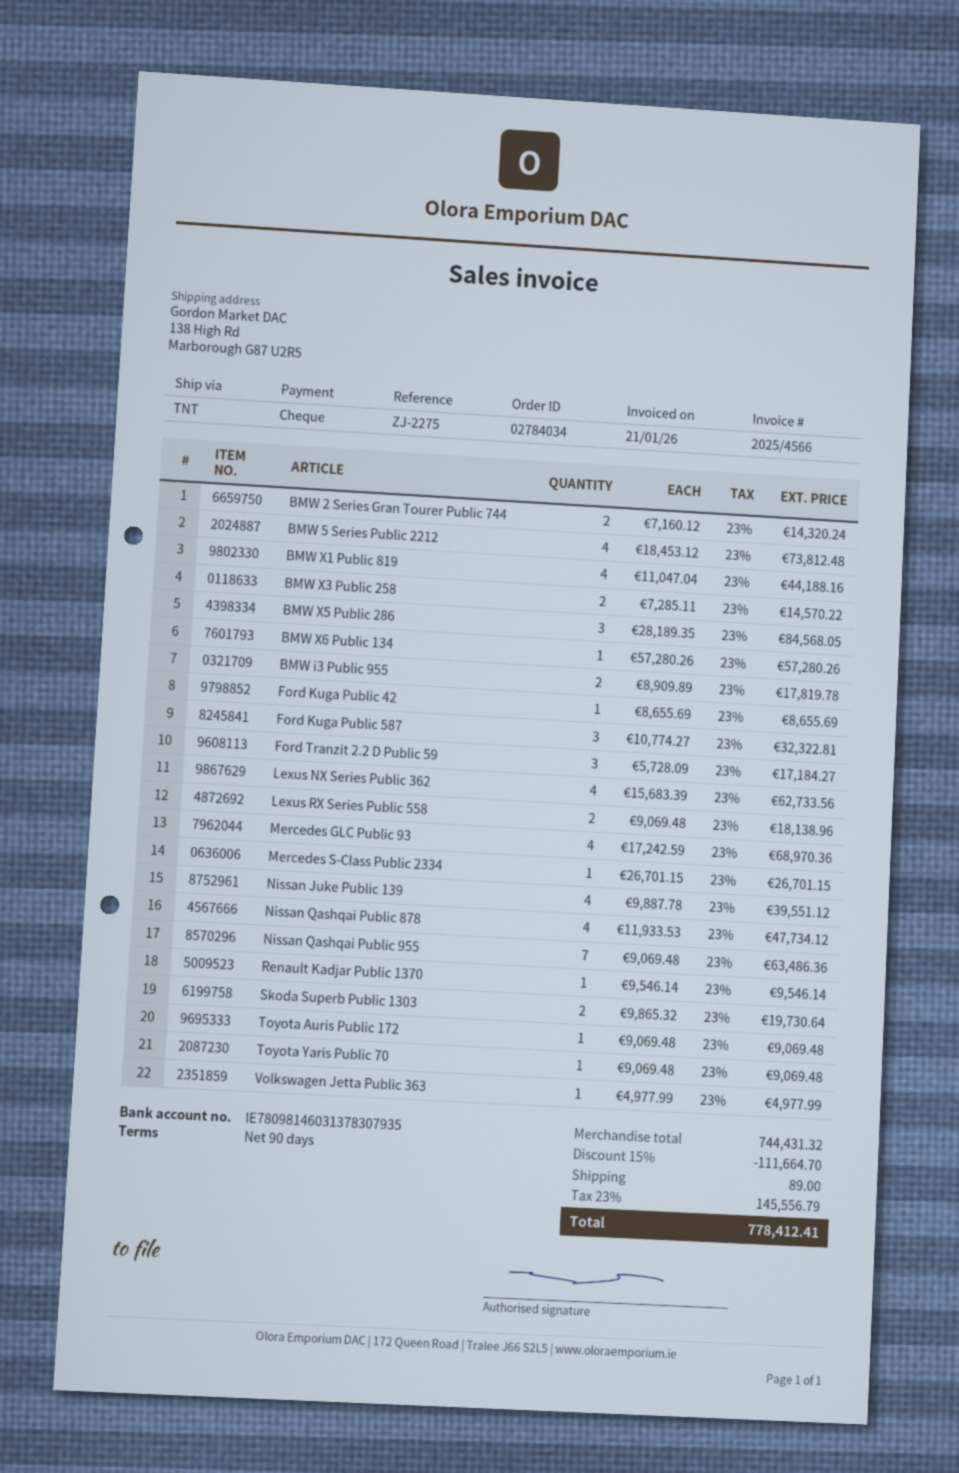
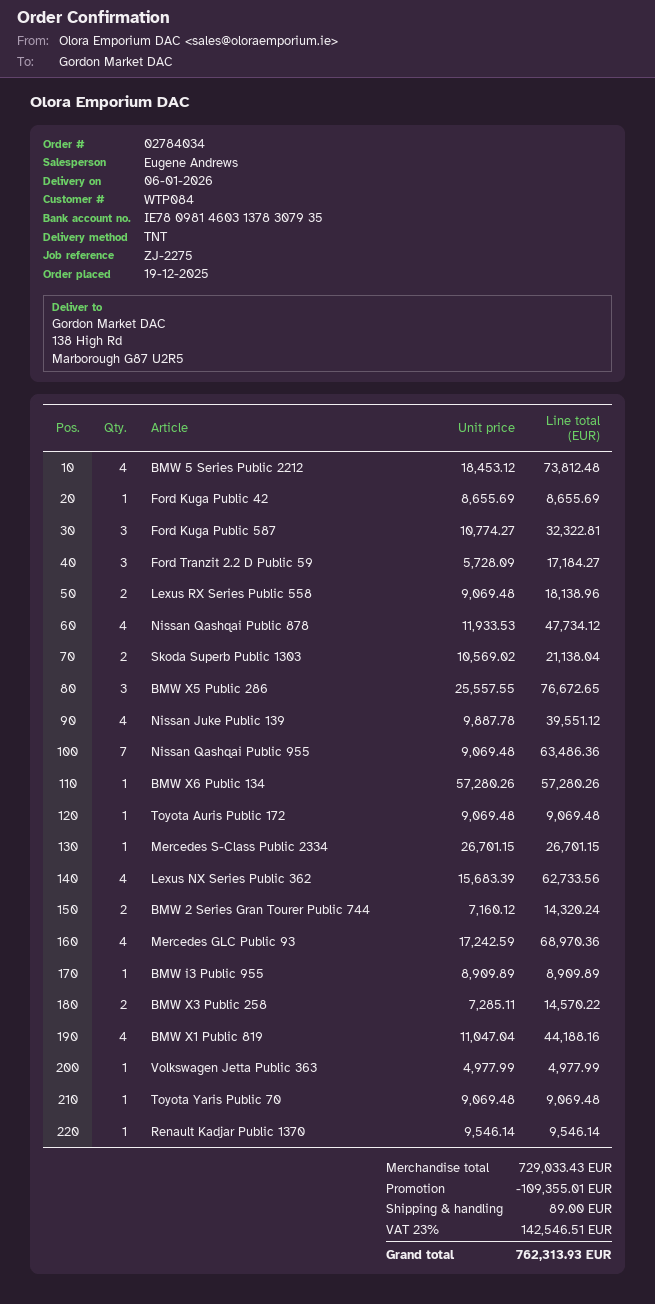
BMW X5 Public 286: 3 x 28189.35 = 84568.05 -> 3 x 25557.55 = 76672.65
BMW i3 Public 955: 2 x 8909.89 = 17819.78 -> 1 x 8909.89 = 8909.89
Skoda Superb Public 1303: 2 x 9865.32 = 19730.64 -> 2 x 10569.02 = 21138.04
subtotal: 744431.32 -> 729033.43
discount: 111664.70 -> 109355.01
tax: 23% = 145556.79 -> 23% = 142546.51
total: 778412.41 -> 762313.93

